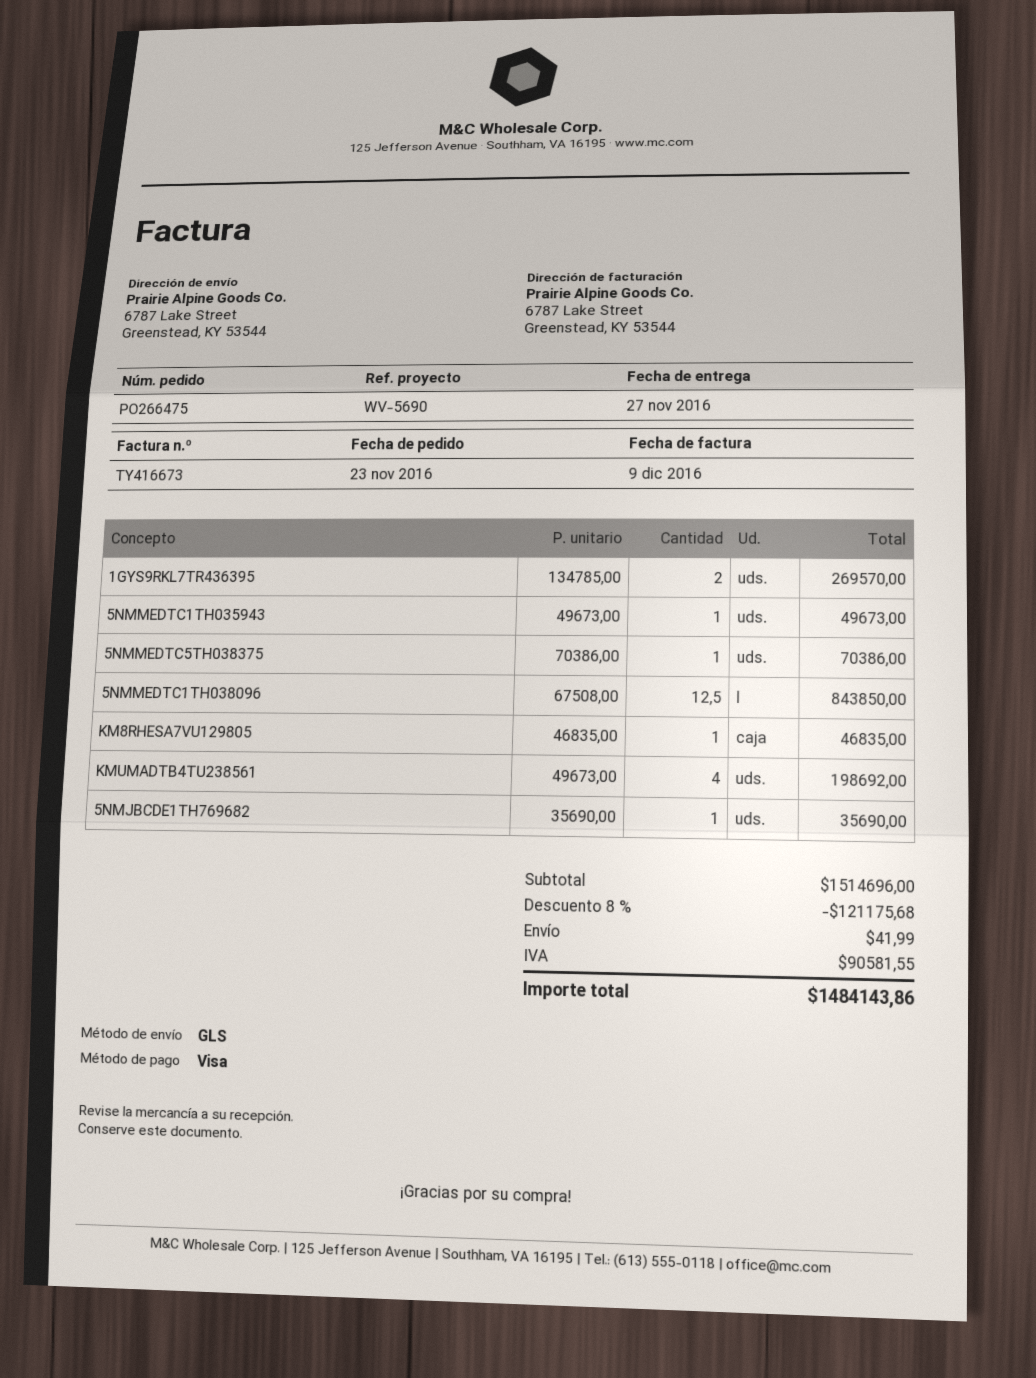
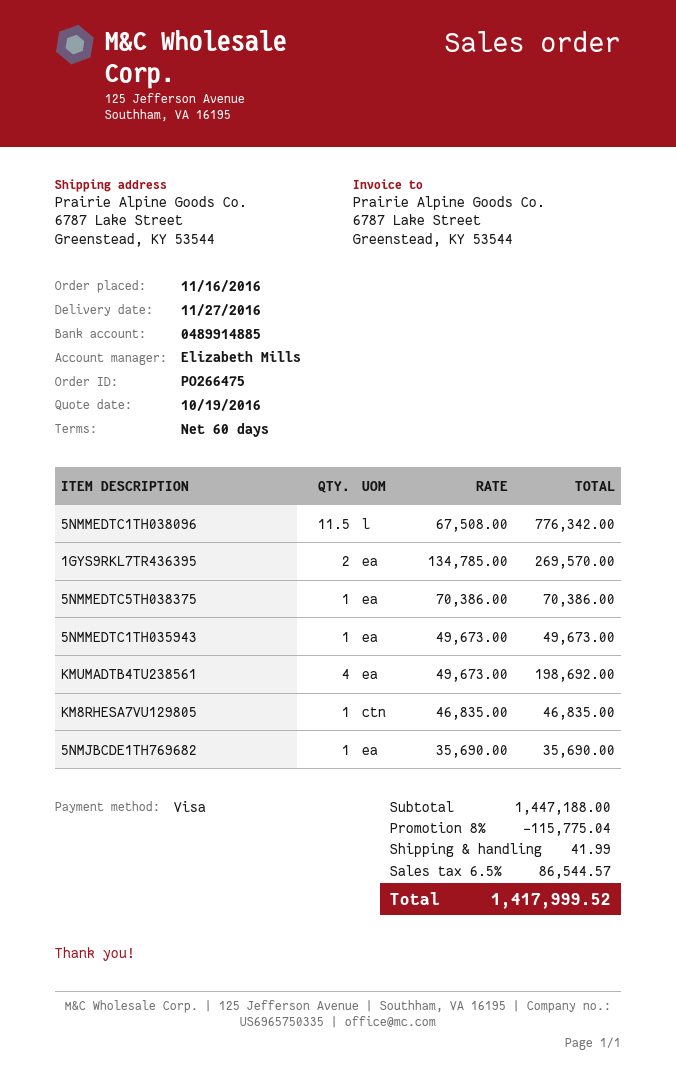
order date: 2016-11-23 -> 2016-11-16
5NMMEDTC1TH038096: 12.5 x 67508.00 = 843850.00 -> 11.5 x 67508.00 = 776342.00
subtotal: 1514696.00 -> 1447188.00
discount: 8% = 121175.68 -> 8% = 115775.04
tax: 90581.55 -> 86544.57
total: 1484143.86 -> 1417999.52

